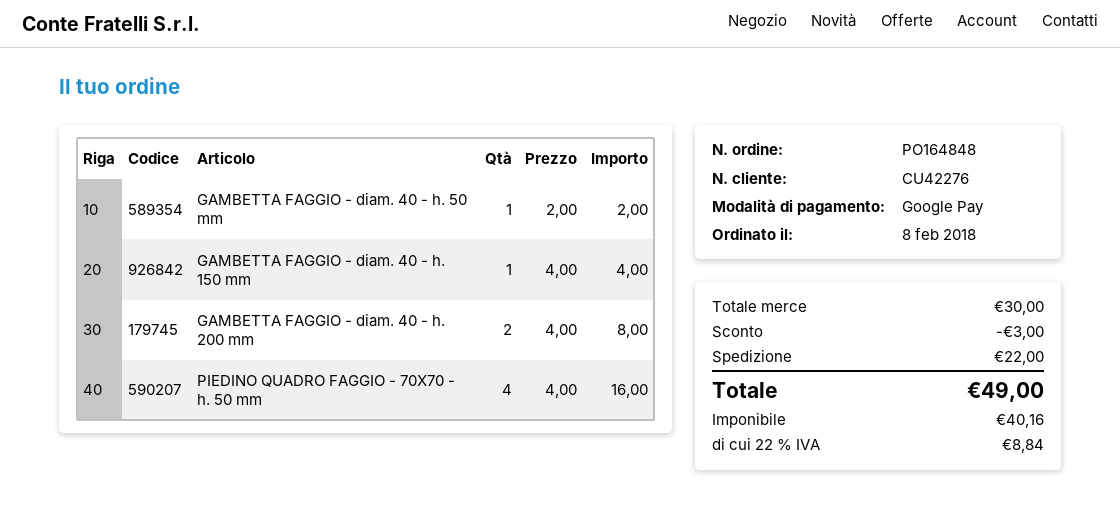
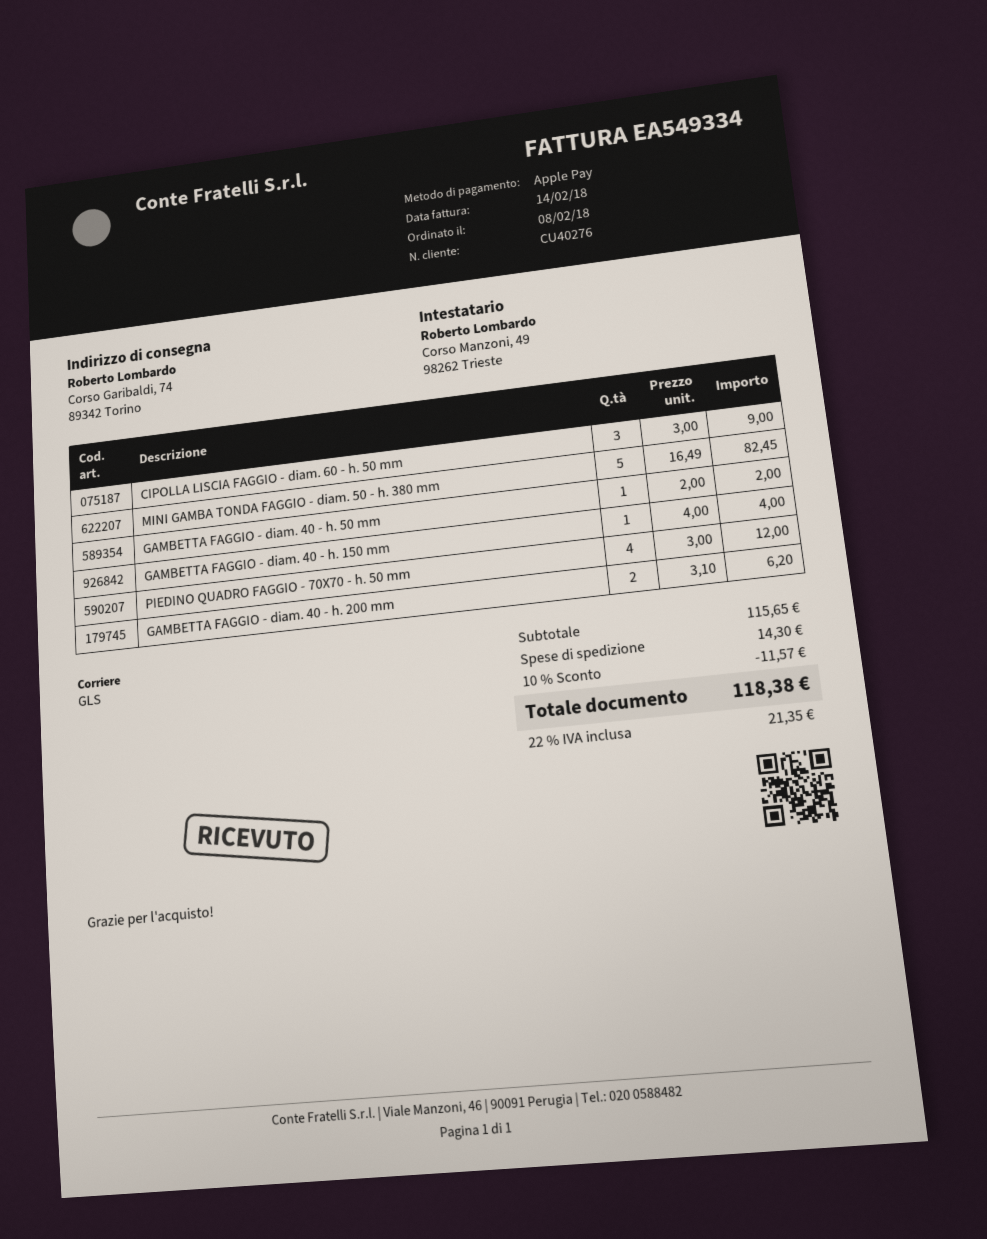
customer number: CU42276 -> CU40276
payment method: Google Pay -> Apple Pay
GAMBETTA FAGGIO - diam. 40 - h. 200 mm: 2 x 4.00 = 8.00 -> 2 x 3.10 = 6.20
PIEDINO QUADRO FAGGIO - 70X70 - h. 50 mm: 4 x 4.00 = 16.00 -> 4 x 3.00 = 12.00
CIPOLLA LISCIA FAGGIO - diam. 60 - h. 50 mm: none -> 3 x 3.00 = 9.00
MINI GAMBA TONDA FAGGIO - diam. 50 - h. 380 mm: none -> 5 x 16.49 = 82.45
subtotal: 30.00 -> 115.65
discount: 3.00 -> 11.57
shipping: 22.00 -> 14.30
tax: 22% = 8.84 -> 22% = 21.35
total: 49.00 -> 118.38

